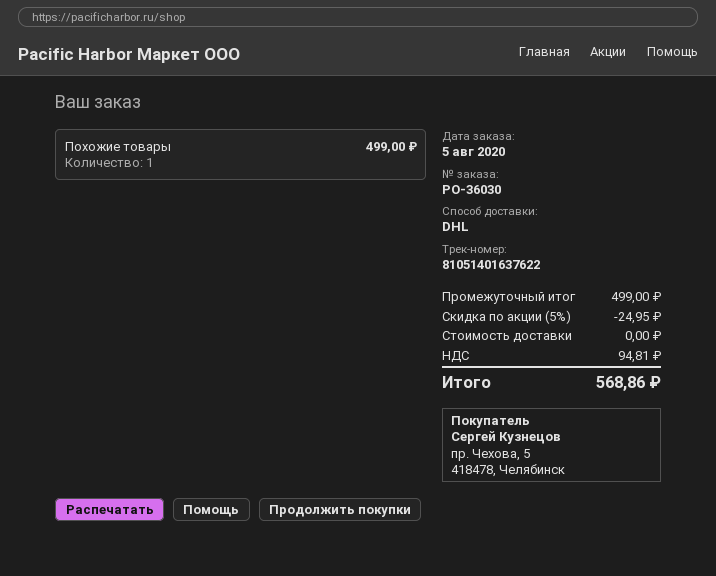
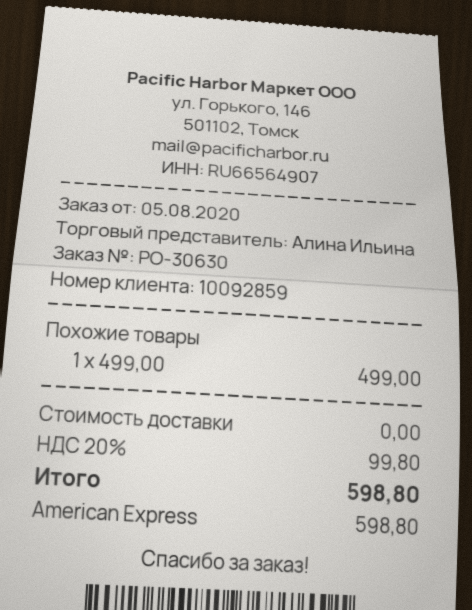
order number: PO-36030 -> PO-30630
discount: 5% = 24.95 -> none
tax: 94.81 -> 99.80
total: 568.86 -> 598.80

